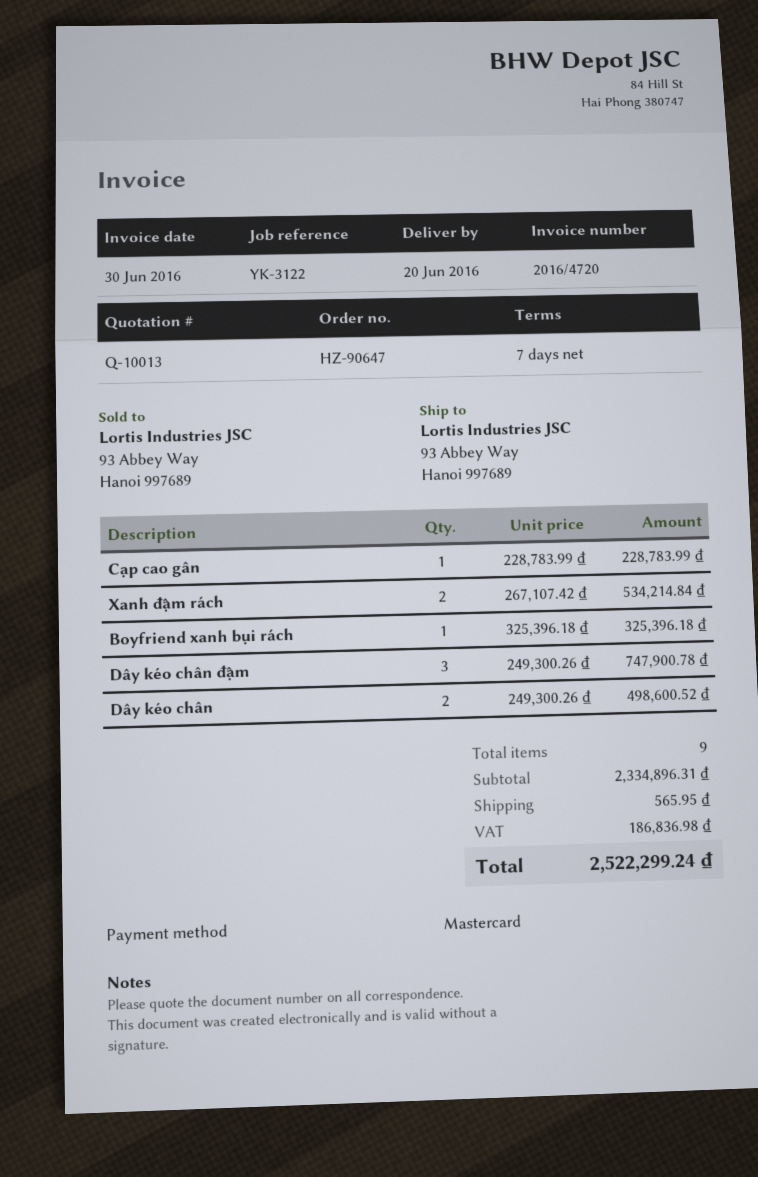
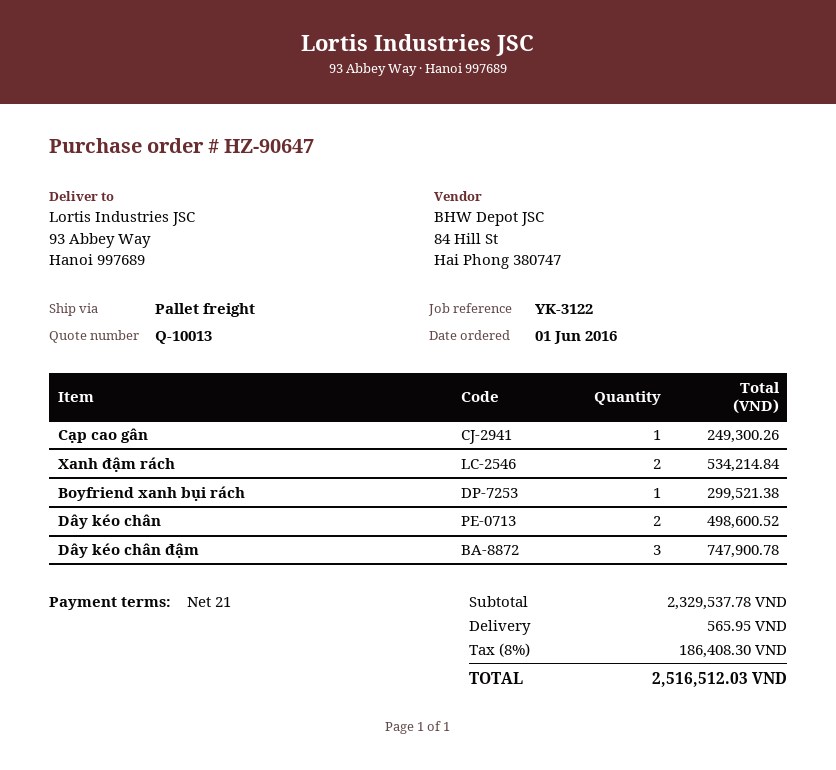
payment terms: 7 days -> 21 days
Cạp cao gân: 1 for 228783.99 -> 1 for 249300.26
Boyfriend xanh bụi rách: 1 for 325396.18 -> 1 for 299521.38
subtotal: 2334896.31 -> 2329537.78
tax: 186836.98 -> 186408.30
total: 2522299.24 -> 2516512.03

